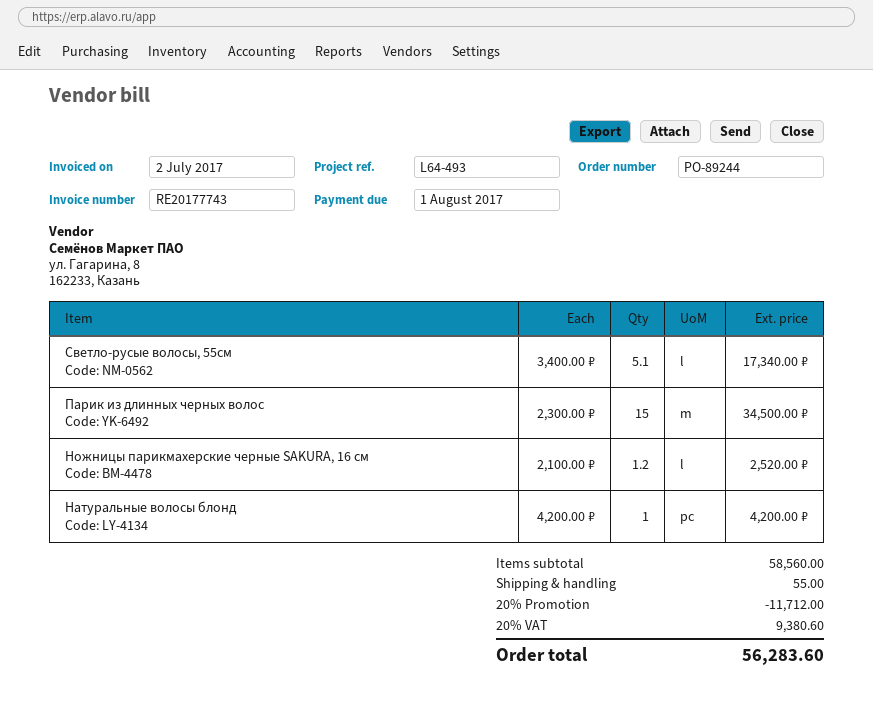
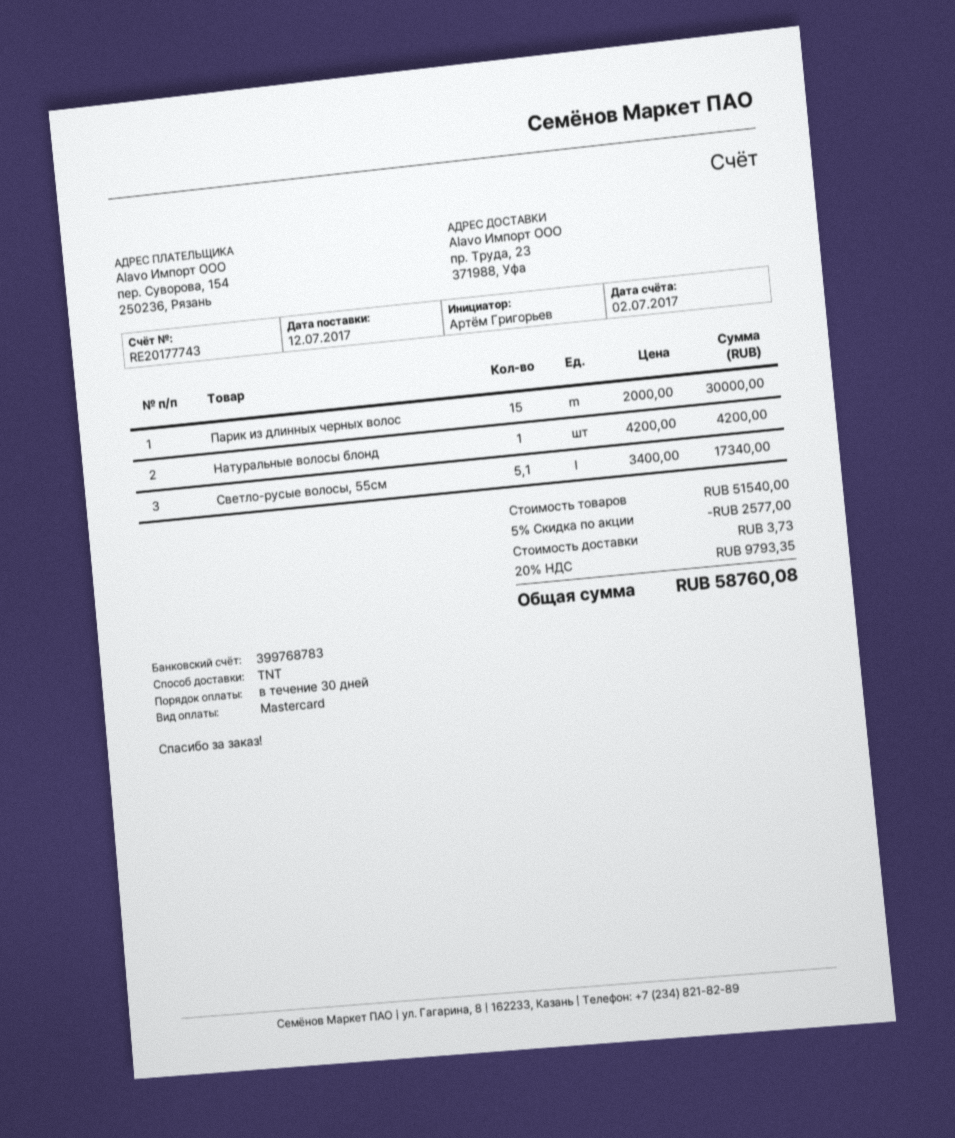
Парик из длинных черных волос: 15 x 2300.00 = 34500.00 -> 15 x 2000.00 = 30000.00
Ножницы парикмахерские черные SAKURA, 16 см: 1.2 x 2100.00 = 2520.00 -> none
subtotal: 58560.00 -> 51540.00
discount: 20% = 11712.00 -> 5% = 2577.00
shipping: 55.00 -> 3.73
tax: 20% = 9380.60 -> 20% = 9793.35
total: 56283.60 -> 58760.08

